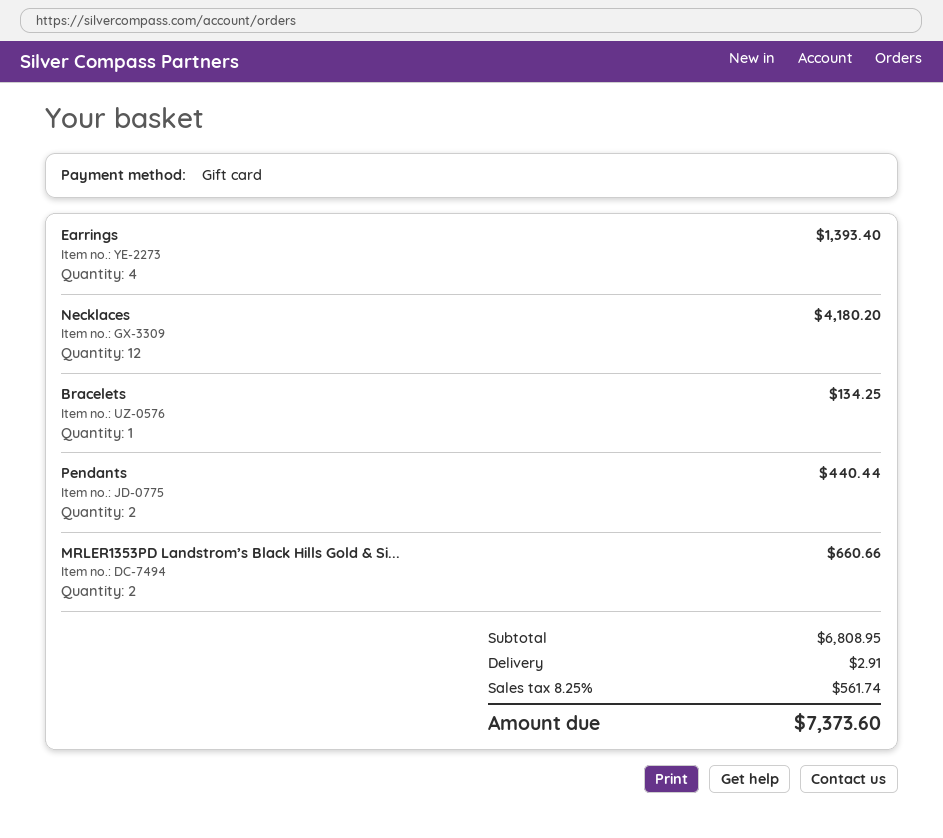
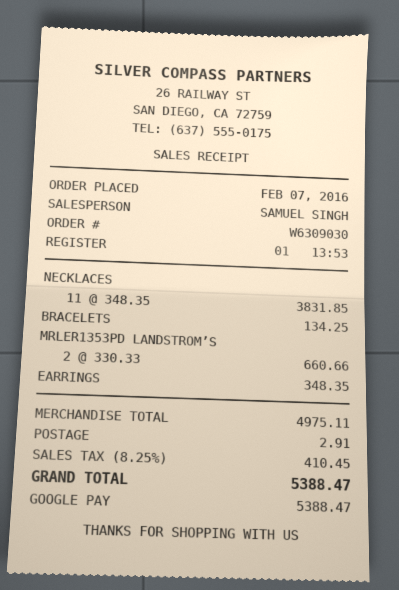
payment method: gift card -> Google Pay
Earrings: 4 for 1393.40 -> 1 for 348.35
Necklaces: 12 for 4180.20 -> 11 for 3831.85
Pendants: 2 for 440.44 -> none
subtotal: 6808.95 -> 4975.11
tax: 8.25% = 561.74 -> 8.25% = 410.45
total: 7373.60 -> 5388.47

